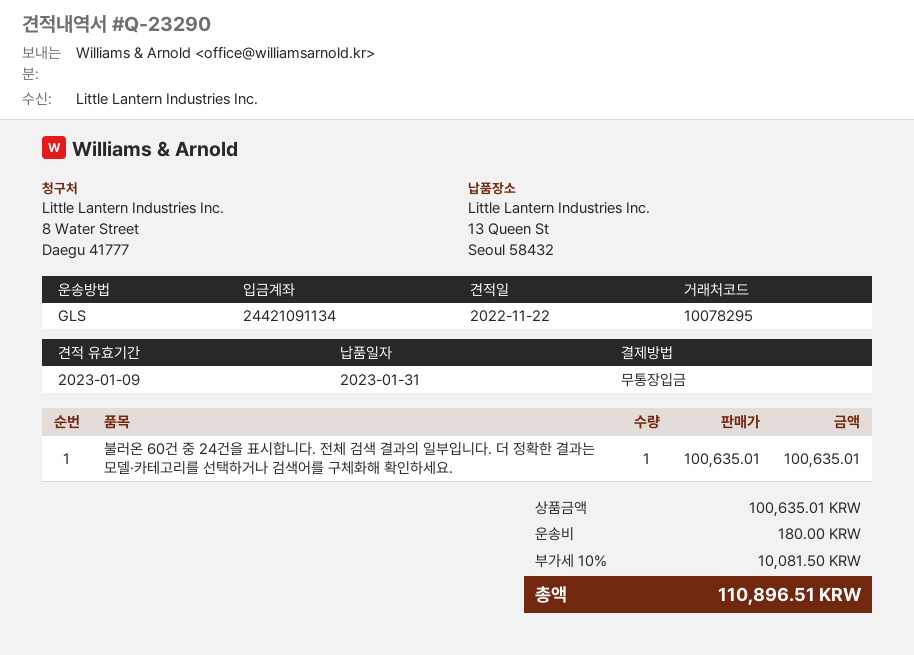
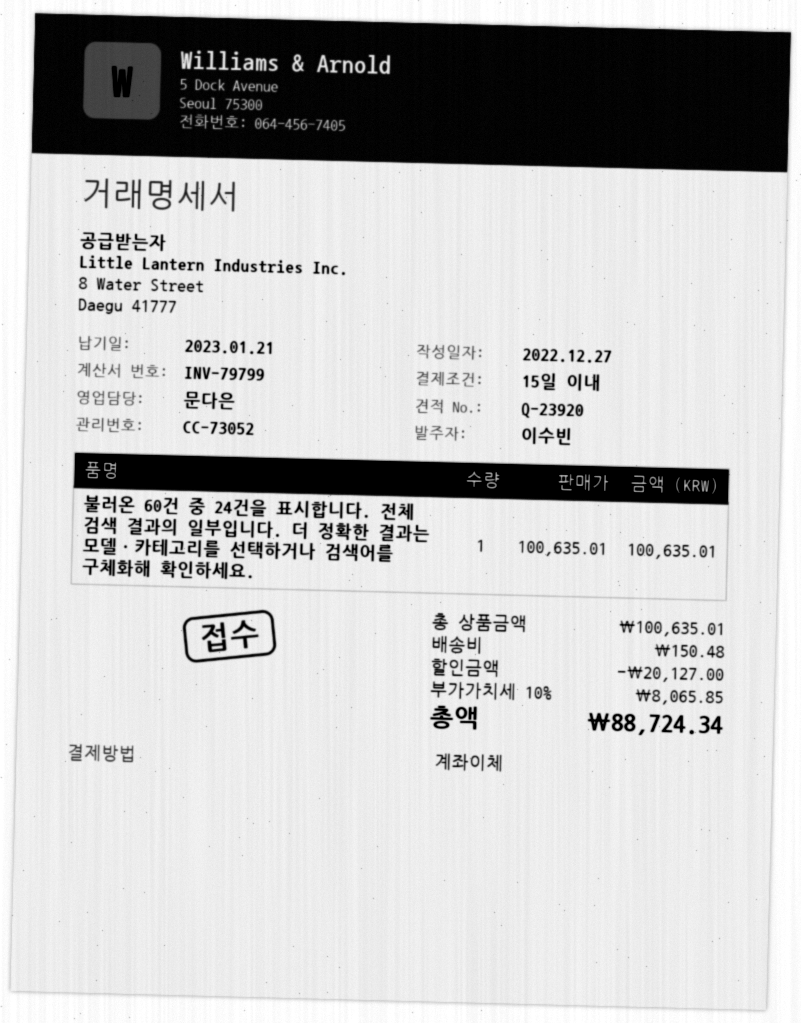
quote number: Q-23290 -> Q-23920
delivery date: 2023-01-31 -> 2023-01-21
discount: none -> 20127.00
shipping: 180.00 -> 150.48
tax: 10% = 10081.50 -> 10% = 8065.85
total: 110896.51 -> 88724.34

